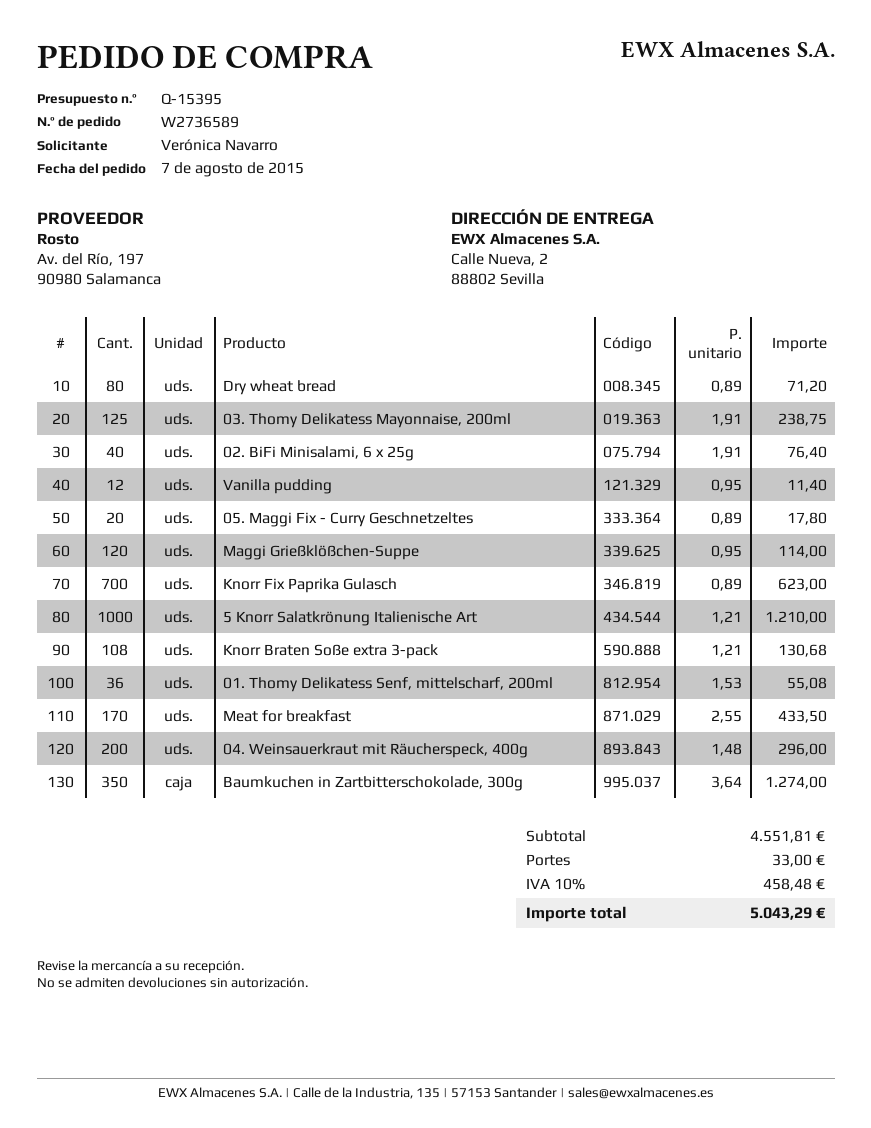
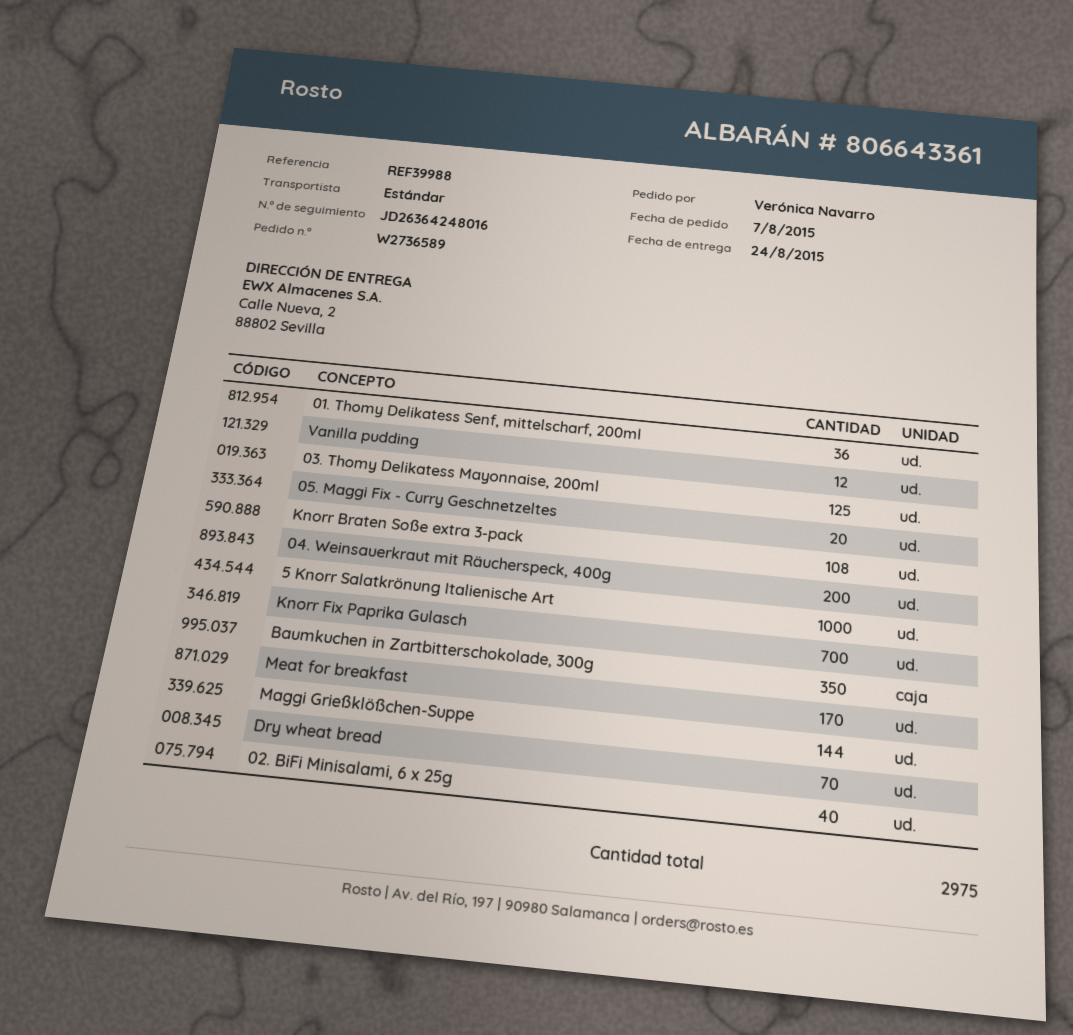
Dry wheat bread: 80 -> 70
Maggi Grießklößchen-Suppe: 120 -> 144

